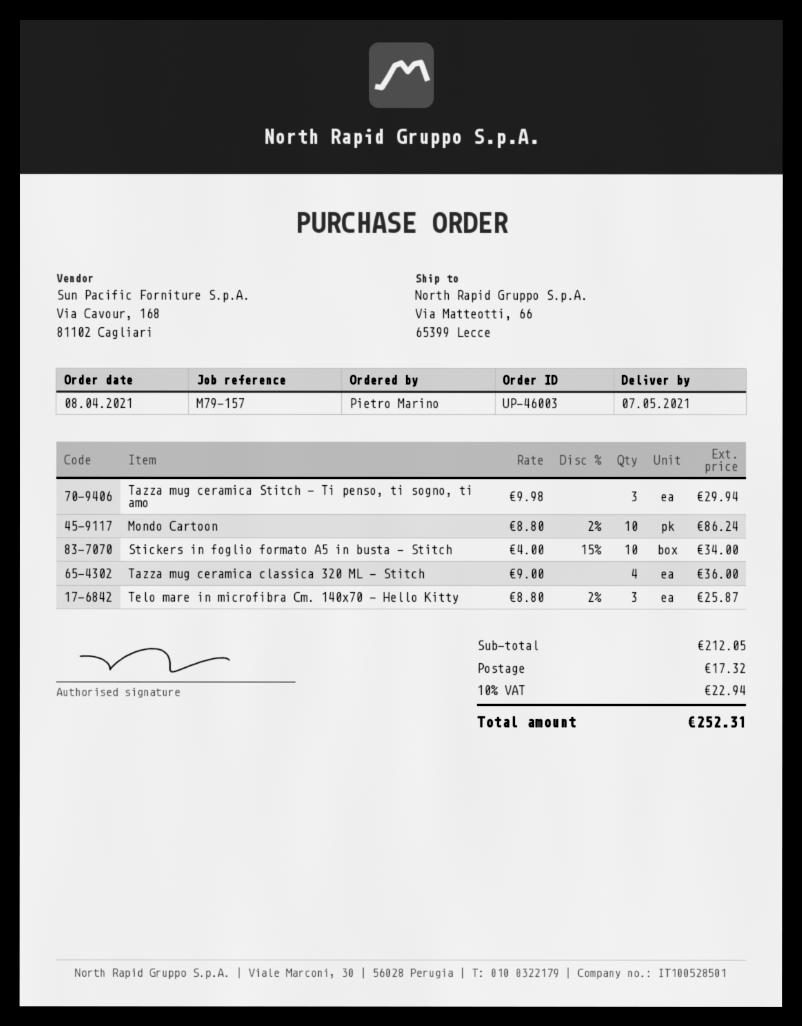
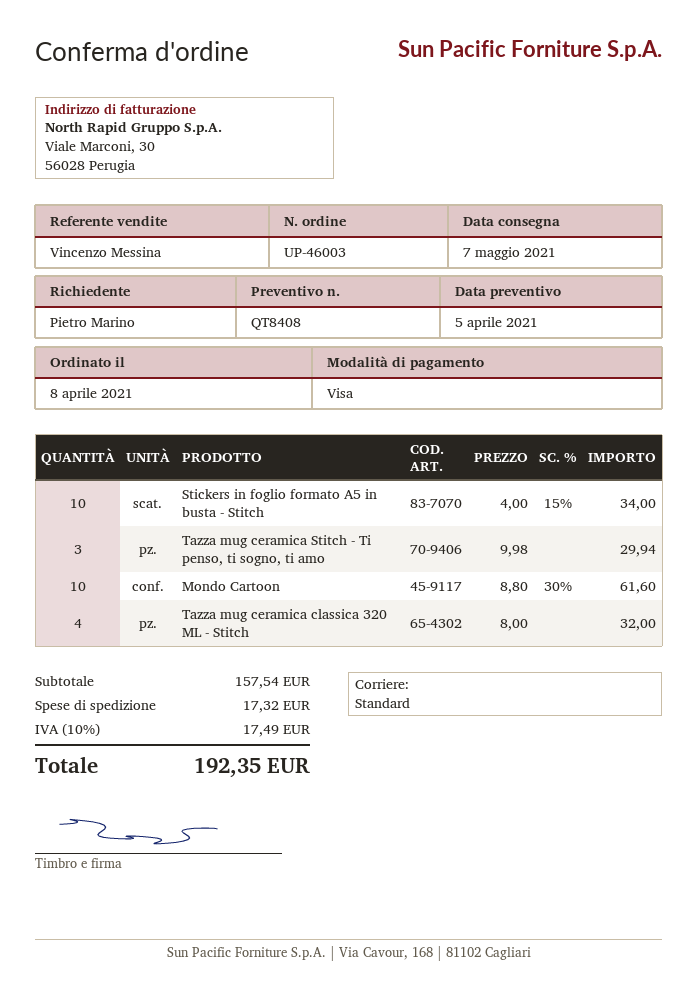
Mondo Cartoon: 10 x 8.80 - 2% = 86.24 -> 10 x 8.80 - 30% = 61.60
Tazza mug ceramica classica 320 ML - Stitch: 4 x 9.00 = 36.00 -> 4 x 8.00 = 32.00
Telo mare in microfibra Cm. 140x70 - Hello Kitty: 3 x 8.80 - 2% = 25.87 -> none
subtotal: 212.05 -> 157.54
tax: 10% = 22.94 -> 10% = 17.49
total: 252.31 -> 192.35

